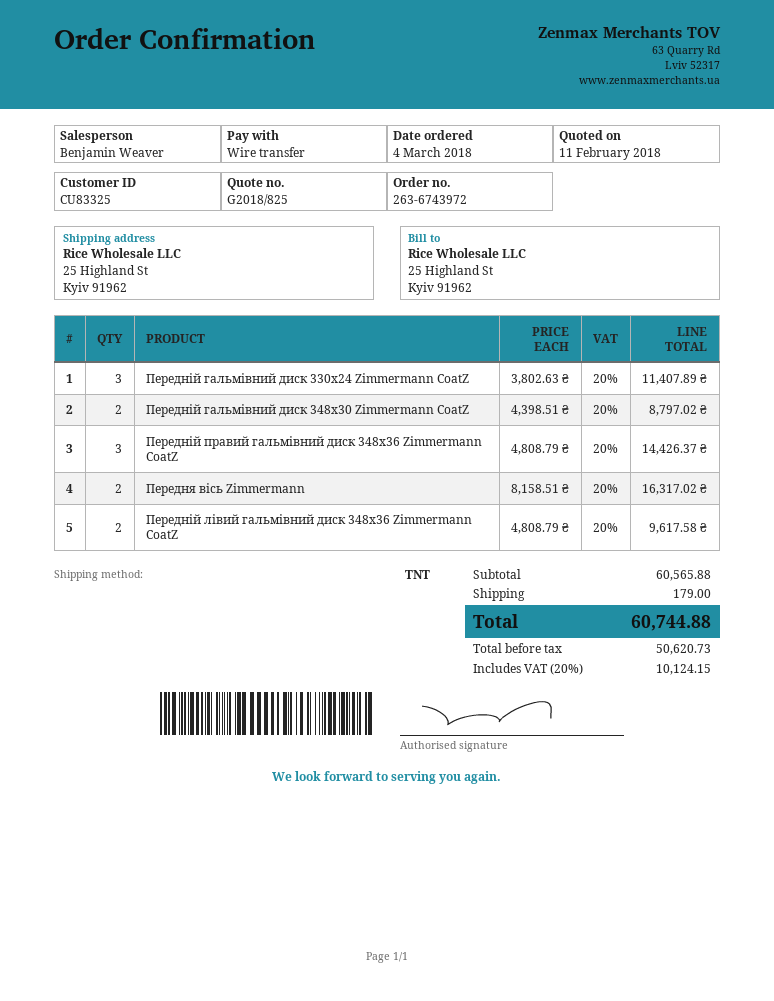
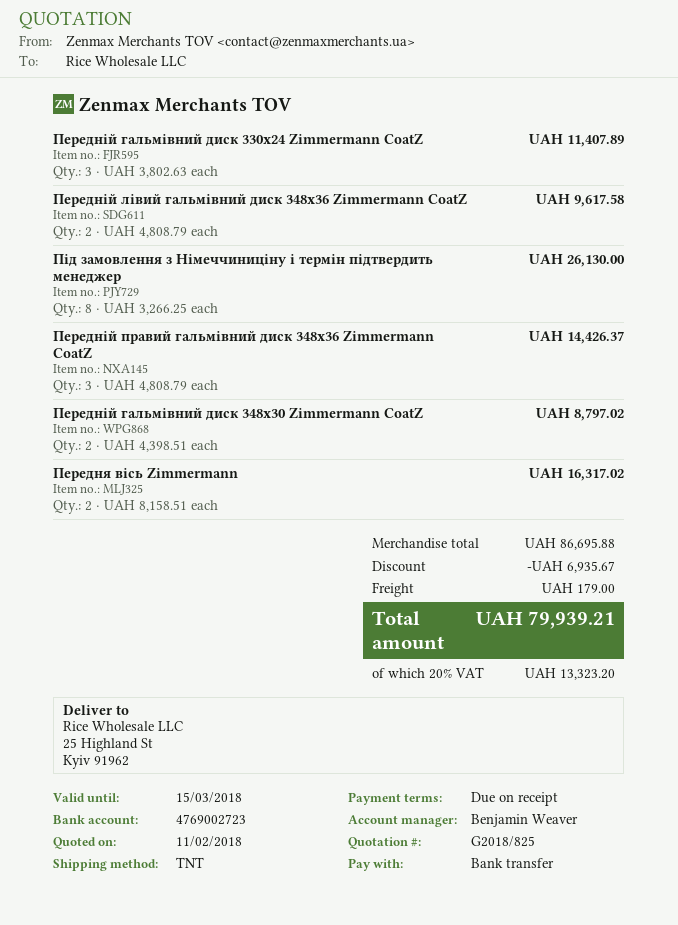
Під замовлення з Німеччиниціну і термін підтвердить менеджер: none -> 8 x 3266.25 = 26130.00
subtotal: 60565.88 -> 86695.88
discount: none -> 6935.67
tax: 20% = 10124.15 -> 20% = 13323.20
total: 60744.88 -> 79939.21

